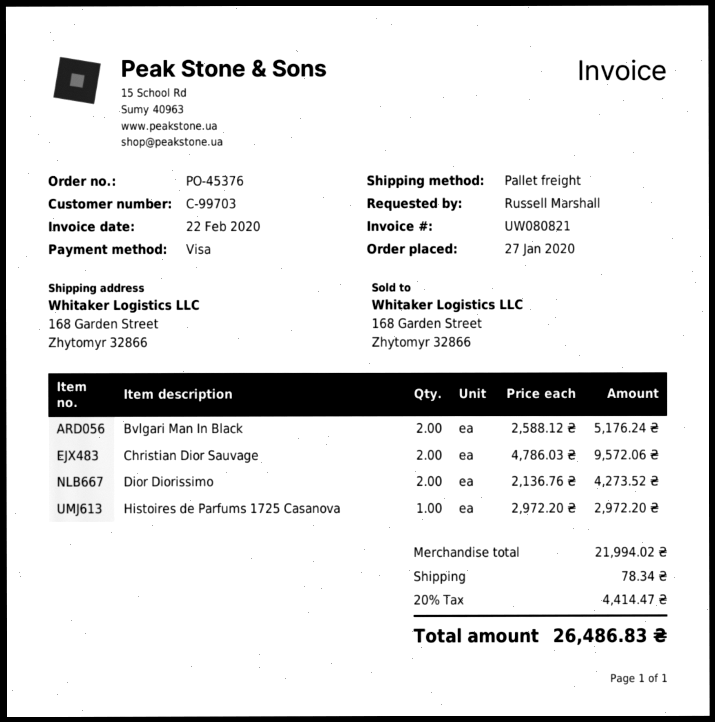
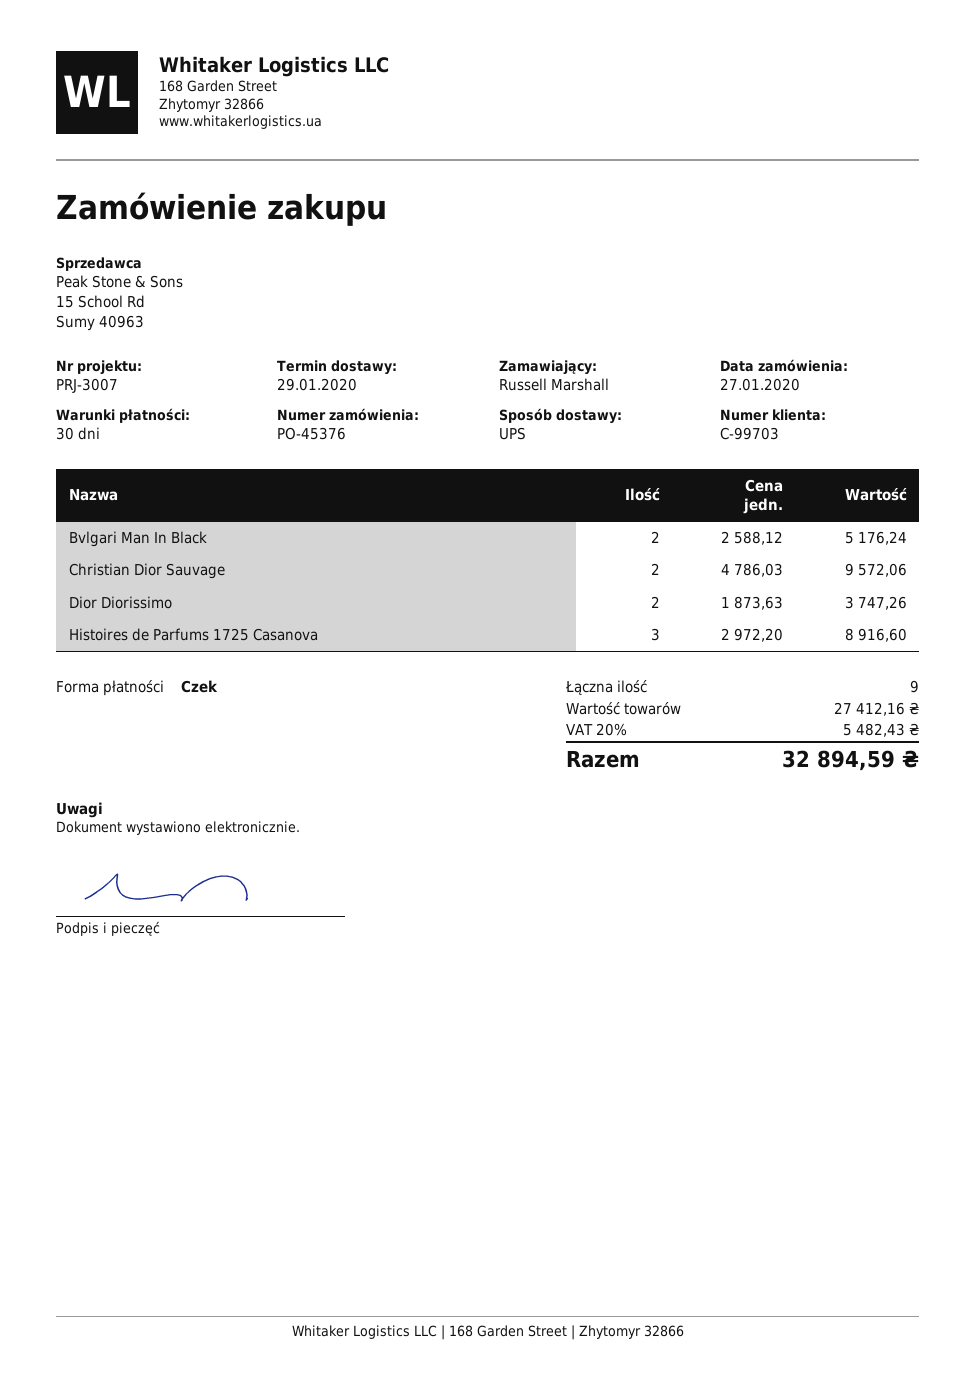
payment method: Visa -> cheque
shipping method: pallet freight -> UPS
Dior Diorissimo: 2 x 2136.76 = 4273.52 -> 2 x 1873.63 = 3747.26
Histoires de Parfums 1725 Casanova: 1 x 2972.20 = 2972.20 -> 3 x 2972.20 = 8916.60
subtotal: 21994.02 -> 27412.16
shipping: 78.34 -> none
tax: 20% = 4414.47 -> 20% = 5482.43
total: 26486.83 -> 32894.59

